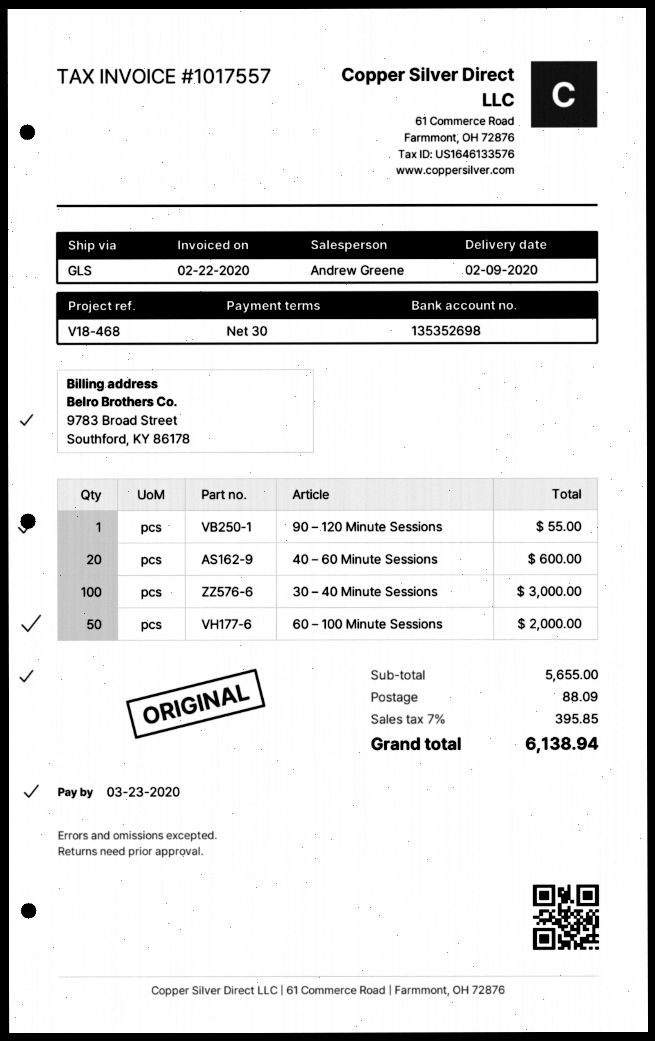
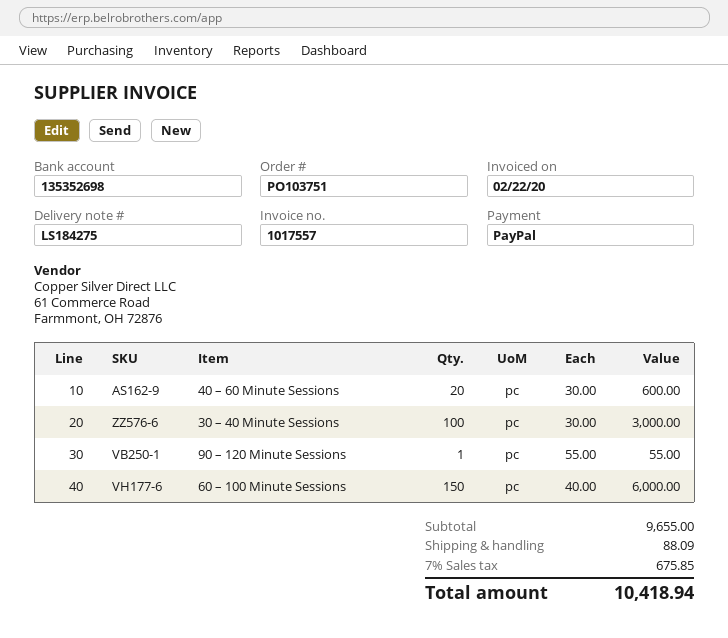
60 – 100 Minute Sessions: 50 for 2000.00 -> 150 for 6000.00
subtotal: 5655.00 -> 9655.00
tax: 7% = 395.85 -> 7% = 675.85
total: 6138.94 -> 10418.94

